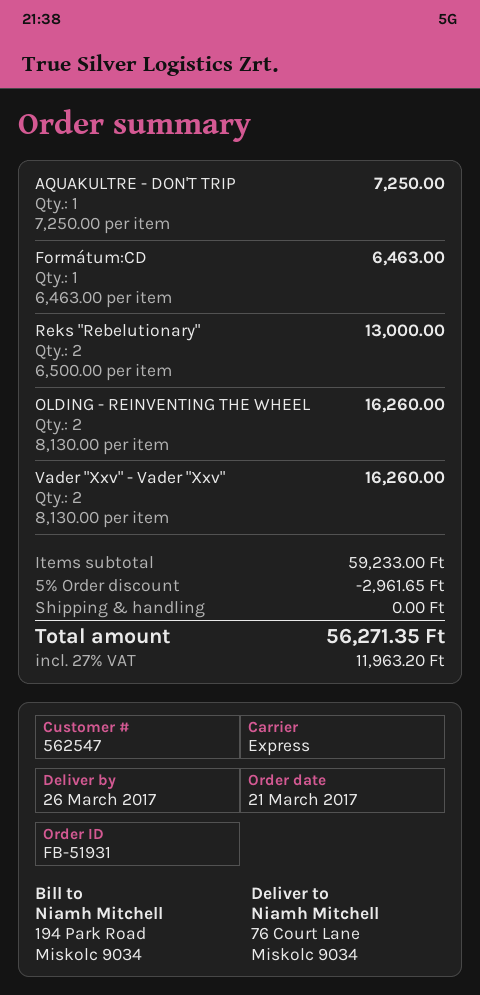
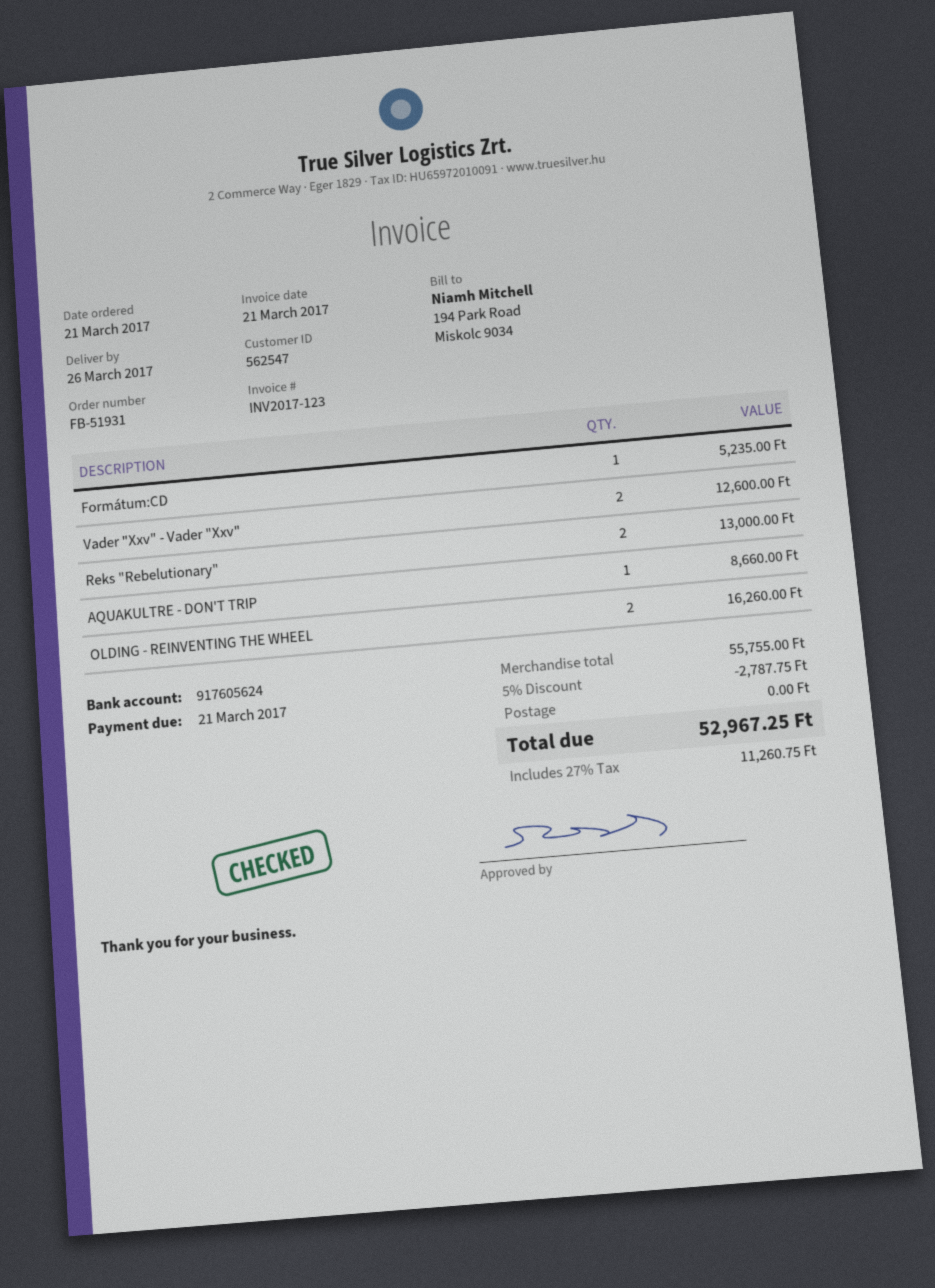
AQUAKULTRE - DON'T TRIP: 1 for 7250.00 -> 1 for 8660.00
Formátum:CD: 1 for 6463.00 -> 1 for 5235.00
Vader "Xxv" - Vader "Xxv": 2 for 16260.00 -> 2 for 12600.00
subtotal: 59233.00 -> 55755.00
discount: 5% = 2961.65 -> 5% = 2787.75
tax: 27% = 11963.20 -> 27% = 11260.75
total: 56271.35 -> 52967.25

